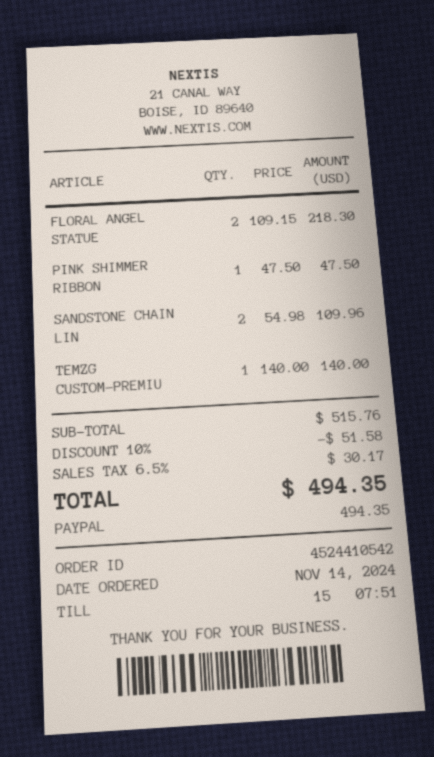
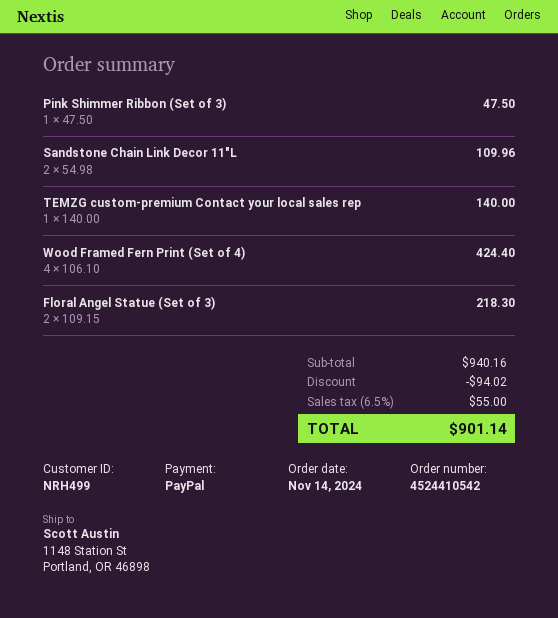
Wood Framed Fern Print (Set of 4): none -> 4 x 106.10 = 424.40
subtotal: 515.76 -> 940.16
discount: 51.58 -> 94.02
tax: 6.5% = 30.17 -> 6.5% = 55.00
total: 494.35 -> 901.14

